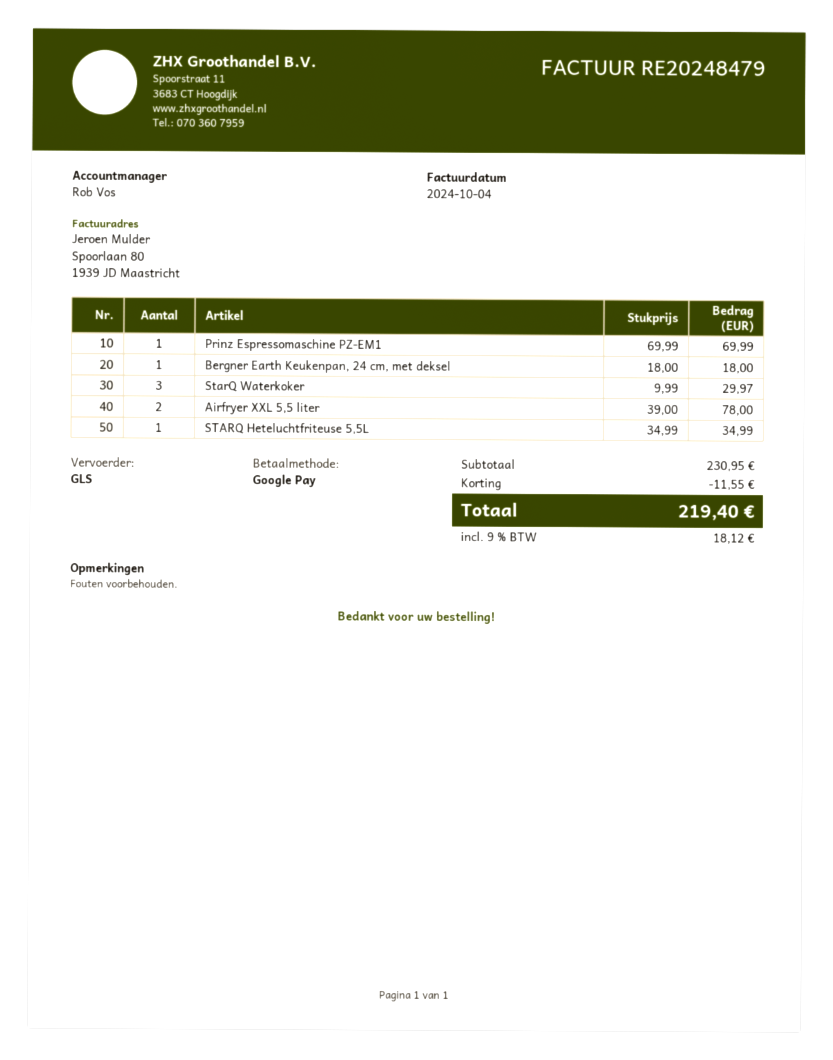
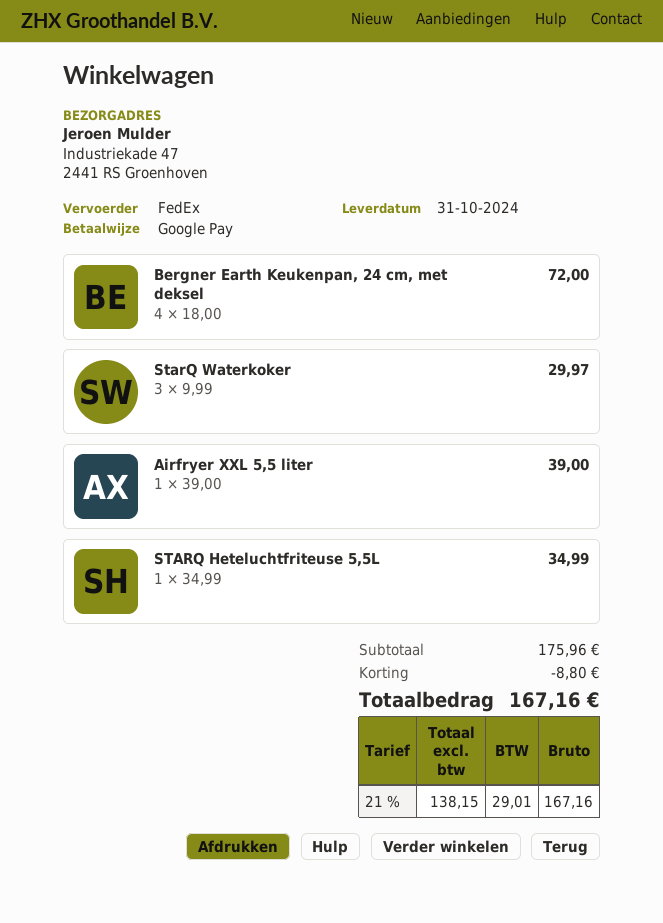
shipping method: GLS -> FedEx
Prinz Espressomaschine PZ-EM1: 1 x 69.99 = 69.99 -> none
Bergner Earth Keukenpan, 24 cm, met deksel: 1 x 18.00 = 18.00 -> 4 x 18.00 = 72.00
Airfryer XXL 5,5 liter: 2 x 39.00 = 78.00 -> 1 x 39.00 = 39.00
subtotal: 230.95 -> 175.96
discount: 11.55 -> 8.80
tax: 9% = 18.12 -> 21% = 29.01
total: 219.40 -> 167.16

